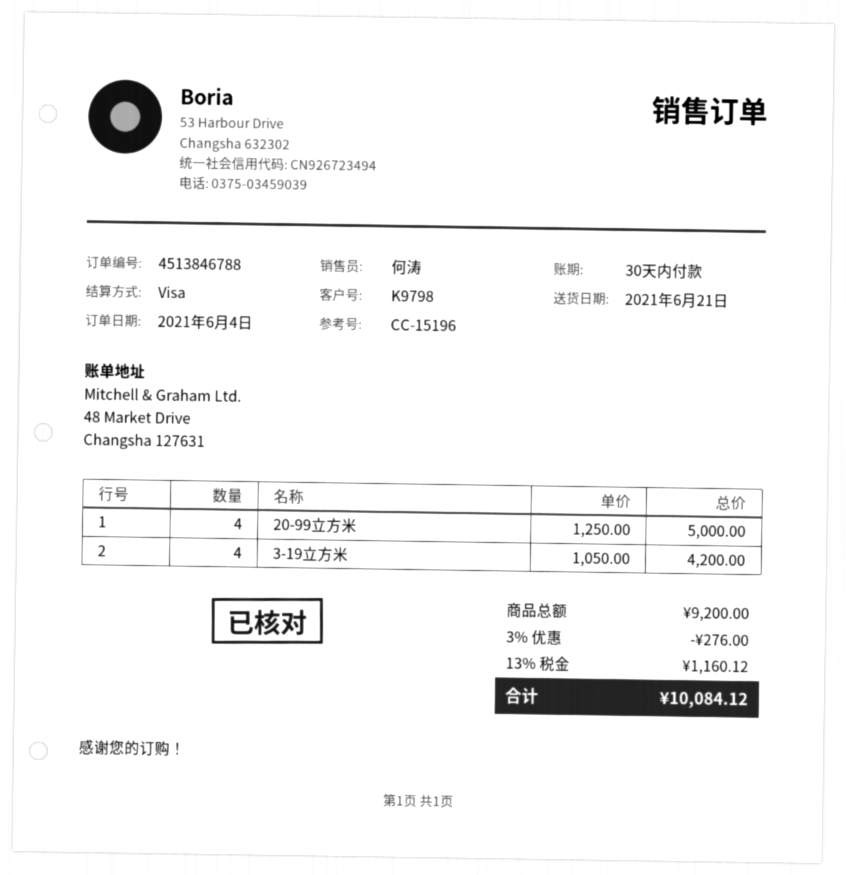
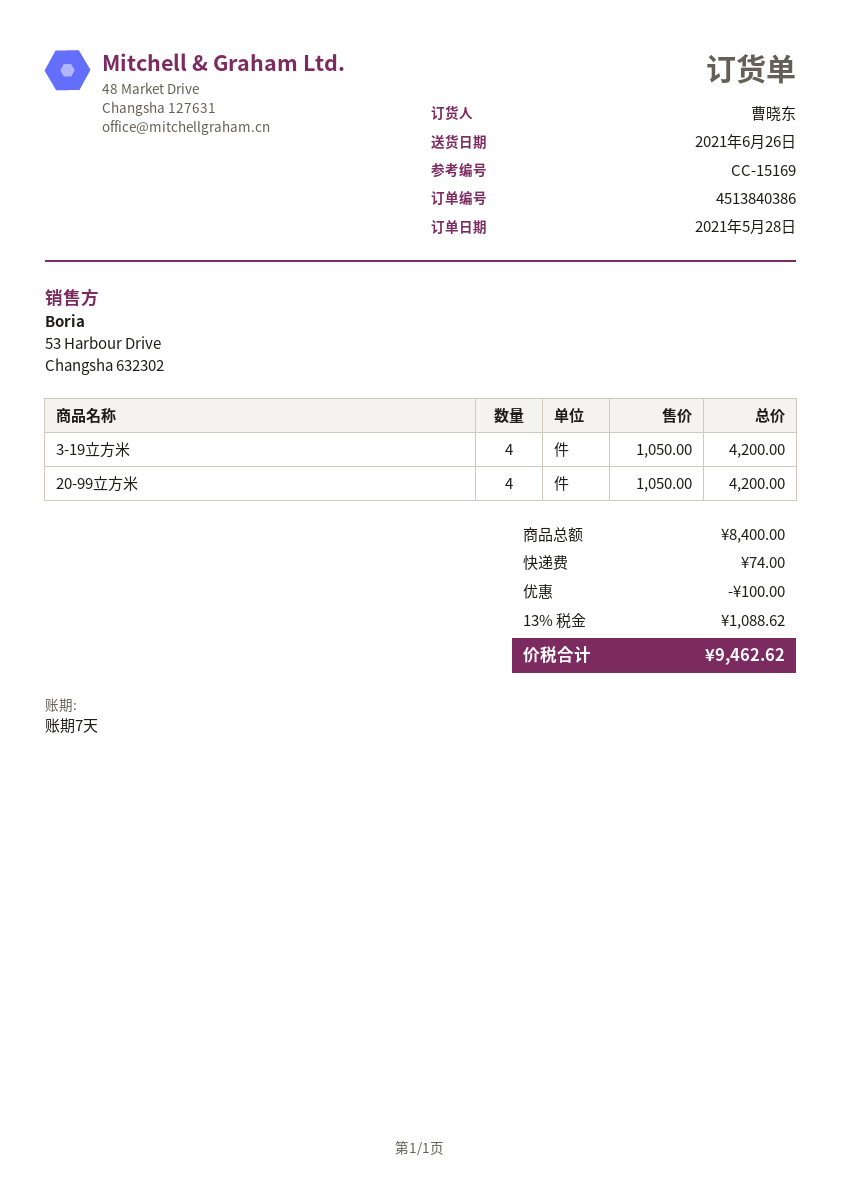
order number: 4513846788 -> 4513840386
order date: 2021-06-04 -> 2021-05-28
delivery date: 2021-06-21 -> 2021-06-26
payment terms: 30 days -> 7 days
reference: CC-15196 -> CC-15169
20-99立方米: 4 x 1250.00 = 5000.00 -> 4 x 1050.00 = 4200.00
subtotal: 9200.00 -> 8400.00
discount: 276.00 -> 100.00
shipping: none -> 74.00
tax: 13% = 1160.12 -> 13% = 1088.62
total: 10084.12 -> 9462.62

